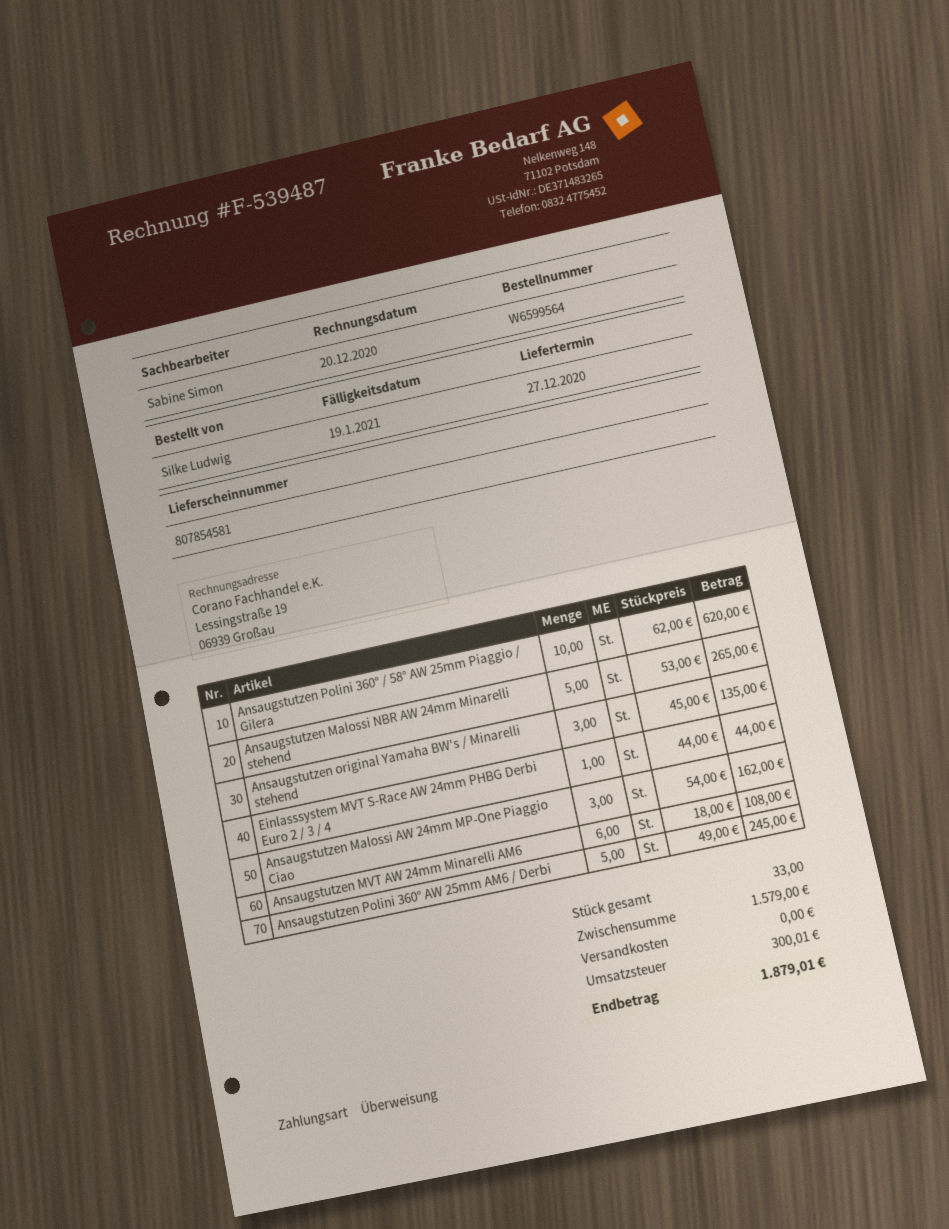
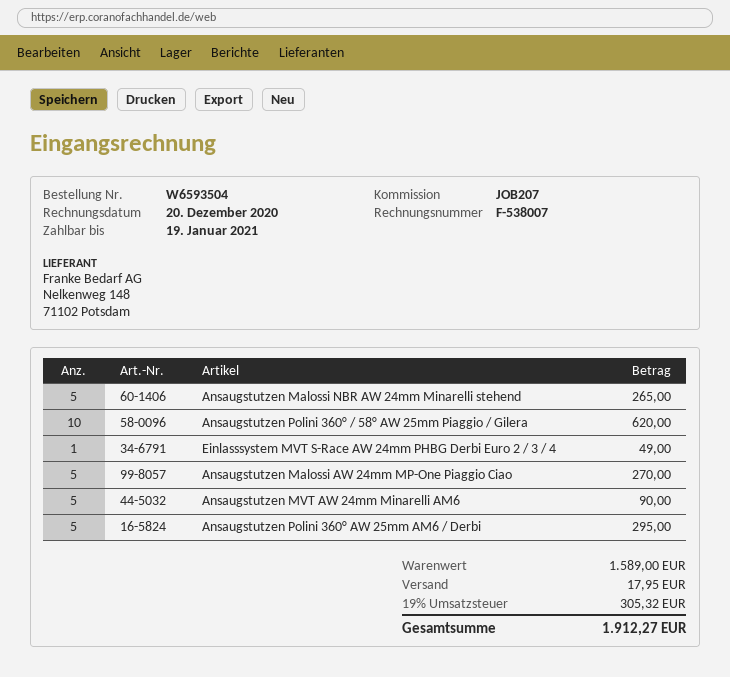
order number: W6599564 -> W6593504
invoice number: F-539487 -> F-538007
Ansaugstutzen original Yamaha BW's / Minarelli stehend: 3 for 135.00 -> none
Einlasssystem MVT S-Race AW 24mm PHBG Derbi Euro 2 / 3 / 4: 1 for 44.00 -> 1 for 49.00
Ansaugstutzen Malossi AW 24mm MP-One Piaggio Ciao: 3 for 162.00 -> 5 for 270.00
Ansaugstutzen MVT AW 24mm Minarelli AM6: 6 for 108.00 -> 5 for 90.00
Ansaugstutzen Polini 360° AW 25mm AM6 / Derbi: 5 for 245.00 -> 5 for 295.00
subtotal: 1579.00 -> 1589.00
shipping: 0.00 -> 17.95
tax: 300.01 -> 305.32
total: 1879.01 -> 1912.27

